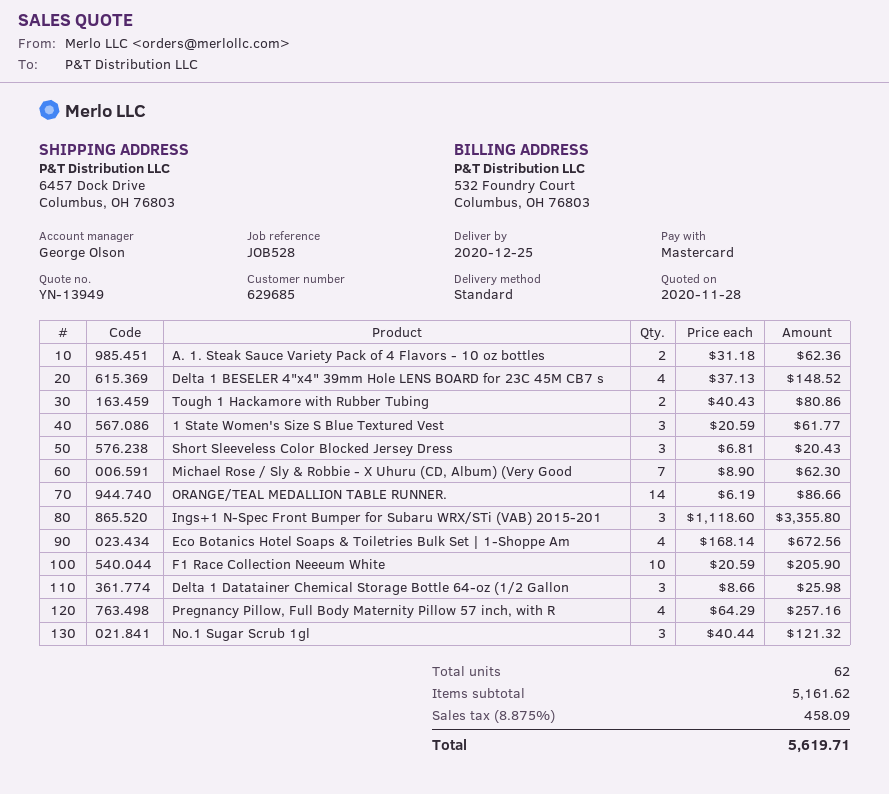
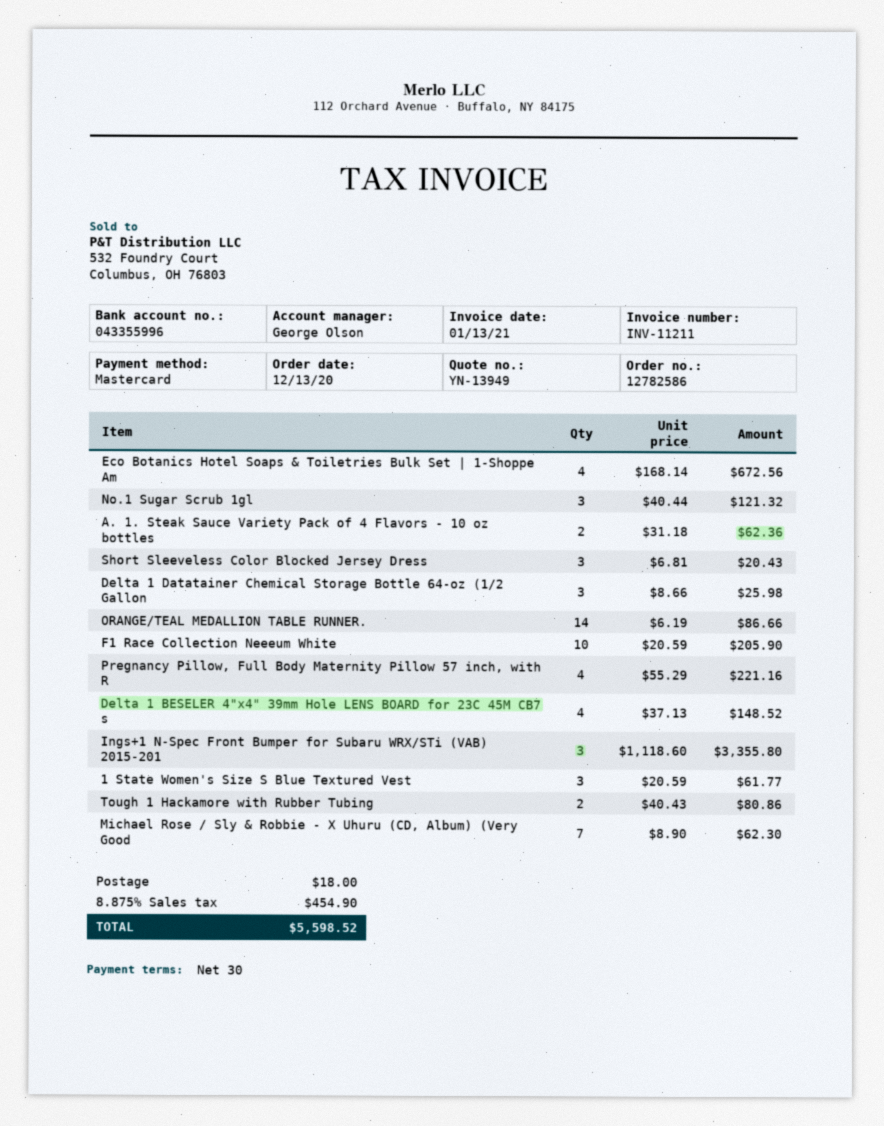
Pregnancy Pillow, Full Body Maternity Pillow 57 inch, with R: 4 x 64.29 = 257.16 -> 4 x 55.29 = 221.16
shipping: none -> 18.00
tax: 8.875% = 458.09 -> 8.875% = 454.90
total: 5619.71 -> 5598.52

